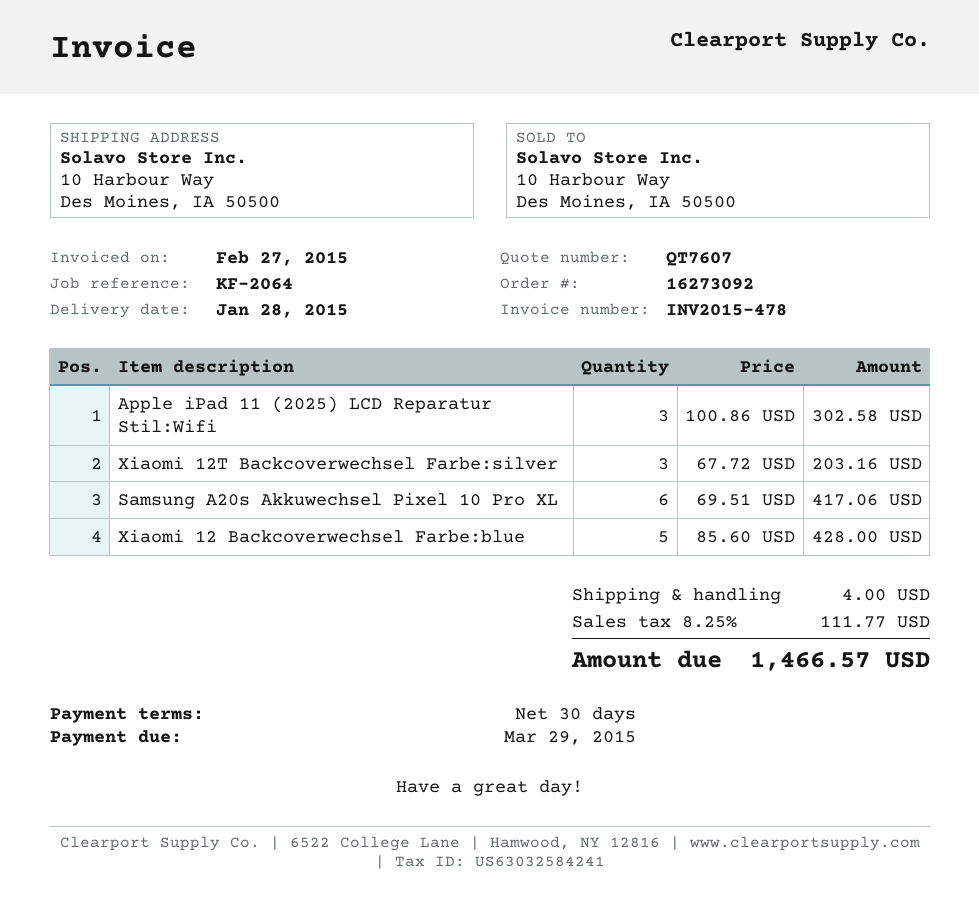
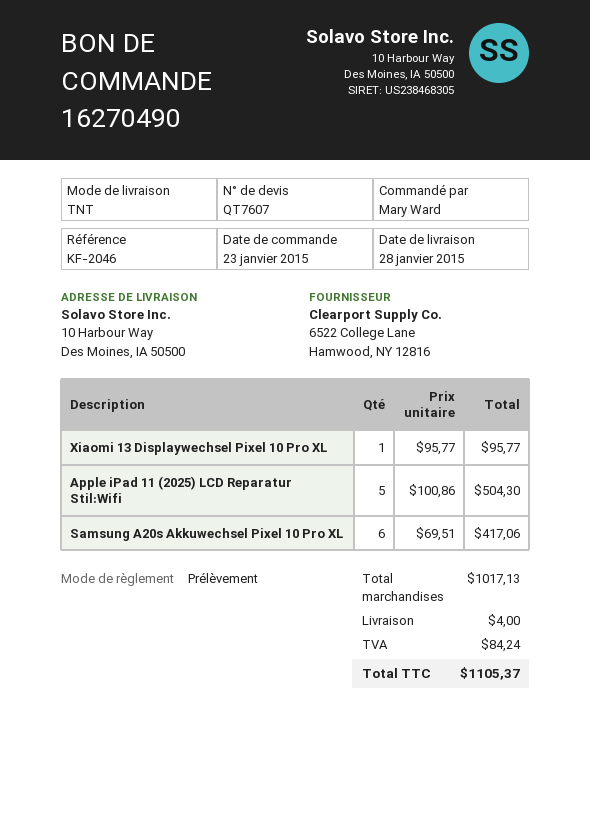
order number: 16273092 -> 16270490
reference: KF-2064 -> KF-2046
Apple iPad 11 (2025) LCD Reparatur Stil:Wifi: 3 x 100.86 = 302.58 -> 5 x 100.86 = 504.30
Xiaomi 12T Backcoverwechsel Farbe:silver: 3 x 67.72 = 203.16 -> none
Xiaomi 12 Backcoverwechsel Farbe:blue: 5 x 85.60 = 428.00 -> none
Xiaomi 13 Displaywechsel Pixel 10 Pro XL: none -> 1 x 95.77 = 95.77
tax: 111.77 -> 84.24
total: 1466.57 -> 1105.37

